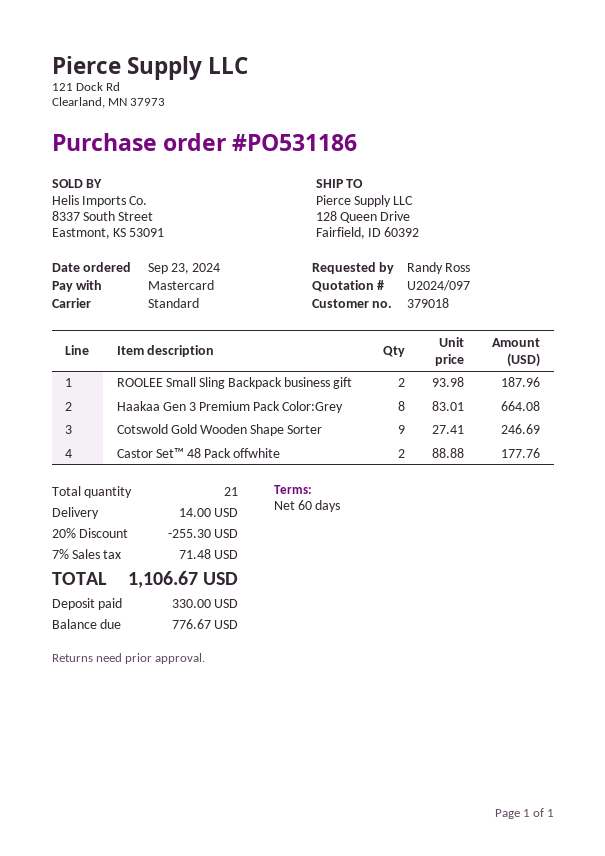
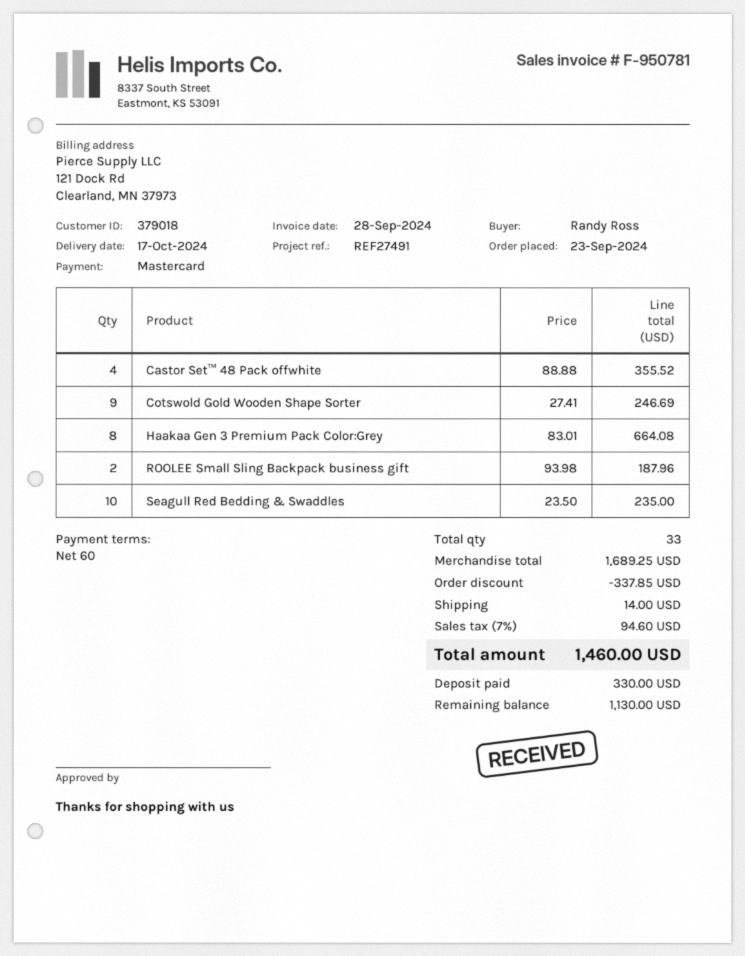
Castor Set™ 48 Pack offwhite: 2 x 88.88 = 177.76 -> 4 x 88.88 = 355.52
Seagull Red Bedding & Swaddles: none -> 10 x 23.50 = 235.00
total quantity: 21 -> 33
discount: 255.30 -> 337.85
tax: 7% = 71.48 -> 7% = 94.60
total: 1106.67 -> 1460.00
balance: 776.67 -> 1130.00

